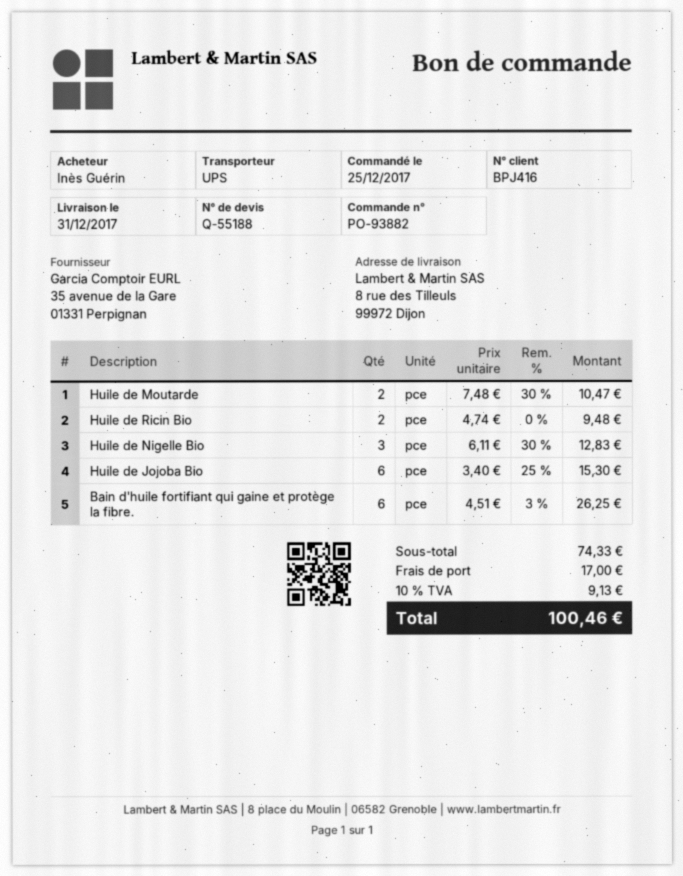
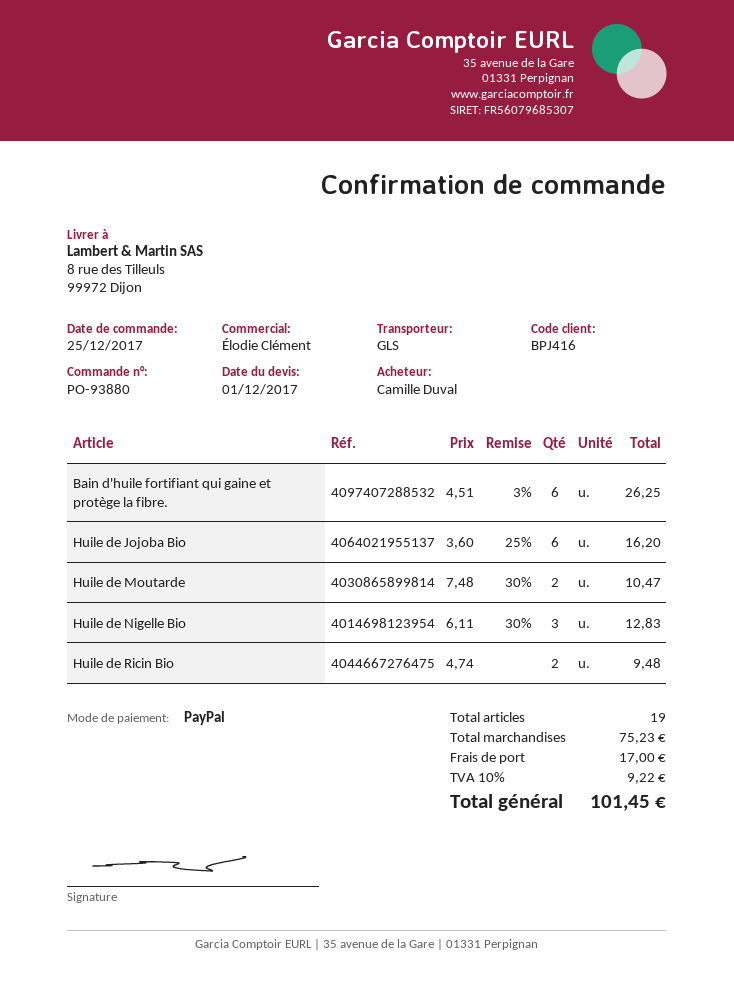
order number: PO-93882 -> PO-93880
ordered by: Inès Guérin -> Camille Duval
shipping method: UPS -> GLS
Huile de Jojoba Bio: 6 x 3.40 - 25% = 15.30 -> 6 x 3.60 - 25% = 16.20
subtotal: 74.33 -> 75.23
tax: 10% = 9.13 -> 10% = 9.22
total: 100.46 -> 101.45

